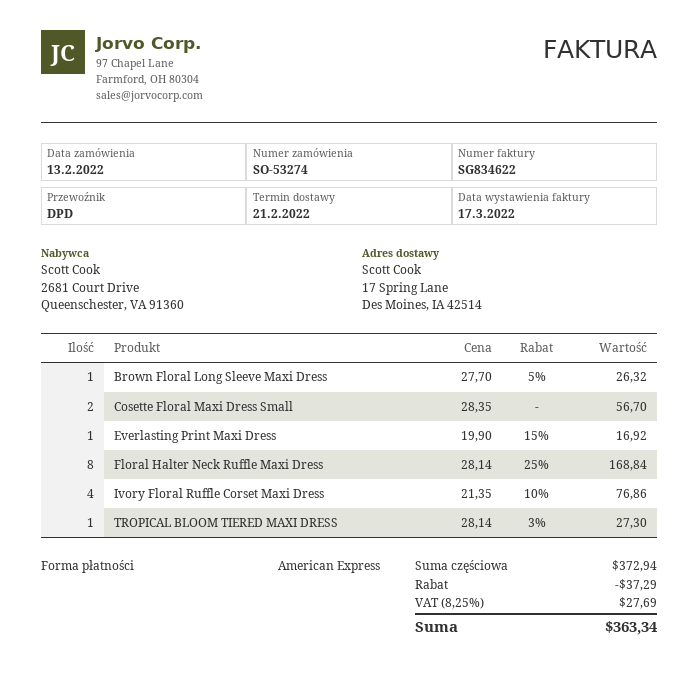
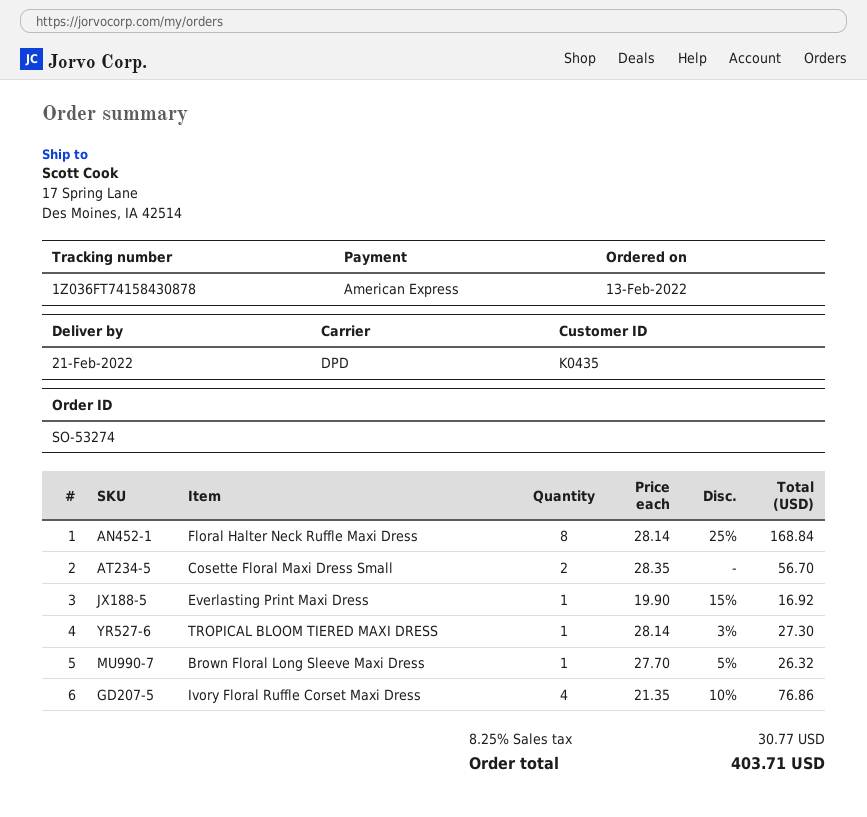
discount: 37.29 -> none
tax: 8.25% = 27.69 -> 8.25% = 30.77
total: 363.34 -> 403.71

